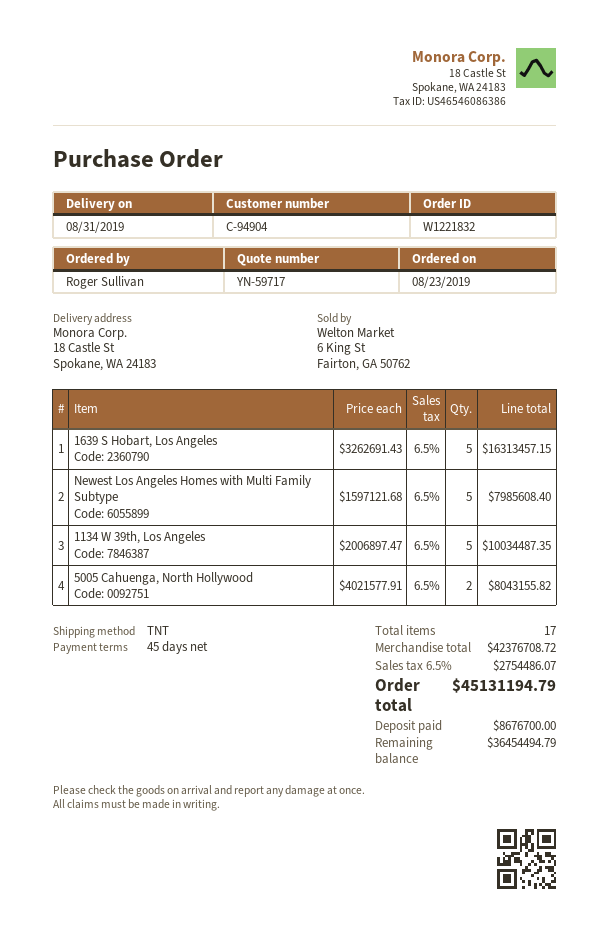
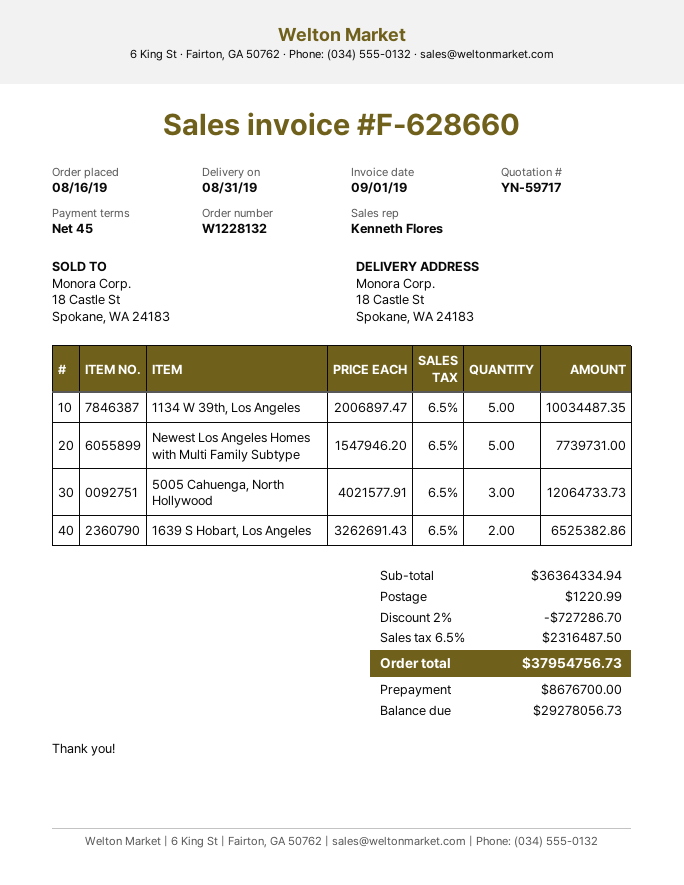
order number: W1221832 -> W1228132
order date: 2019-08-23 -> 2019-08-16
1639 S Hobart, Los Angeles: 5 x 3262691.43 = 16313457.15 -> 2 x 3262691.43 = 6525382.86
Newest Los Angeles Homes with Multi Family Subtype: 5 x 1597121.68 = 7985608.40 -> 5 x 1547946.20 = 7739731.00
5005 Cahuenga, North Hollywood: 2 x 4021577.91 = 8043155.82 -> 3 x 4021577.91 = 12064733.73
subtotal: 42376708.72 -> 36364334.94
discount: none -> 2% = 727286.70
shipping: none -> 1220.99
tax: 6.5% = 2754486.07 -> 6.5% = 2316487.50
total: 45131194.79 -> 37954756.73
balance: 36454494.79 -> 29278056.73

